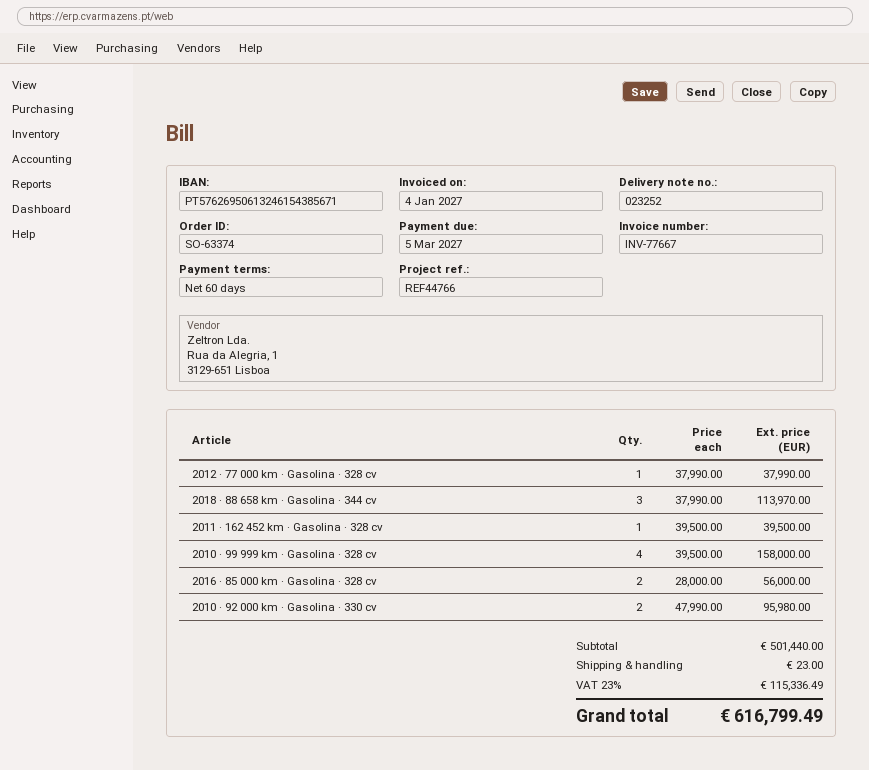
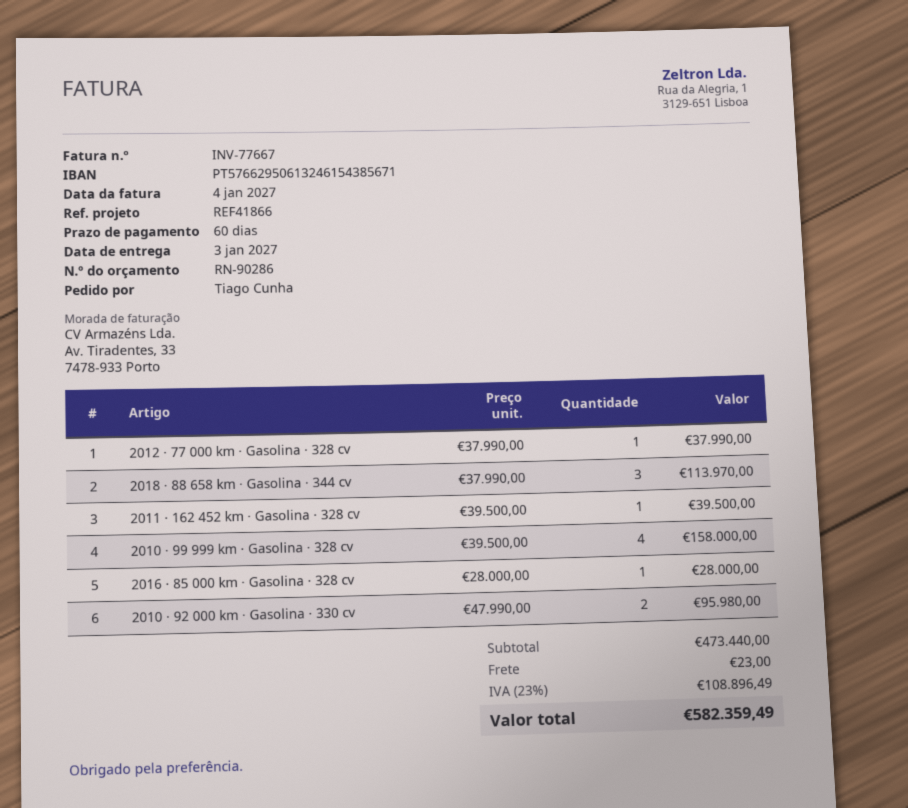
reference: REF44766 -> REF41866
bank account: PT57626950613246154385671 -> PT57662950613246154385671
2016 · 85 000 km · Gasolina · 328 cv: 2 x 28000.00 = 56000.00 -> 1 x 28000.00 = 28000.00
subtotal: 501440.00 -> 473440.00
tax: 23% = 115336.49 -> 23% = 108896.49
total: 616799.49 -> 582359.49

